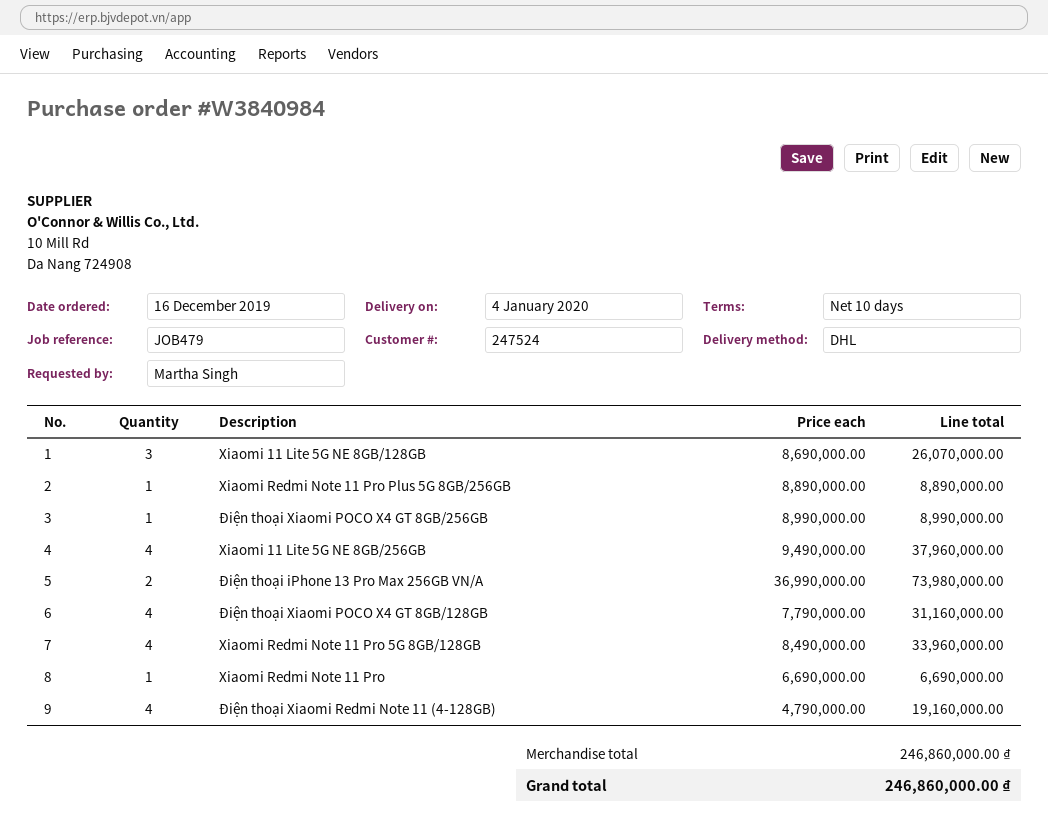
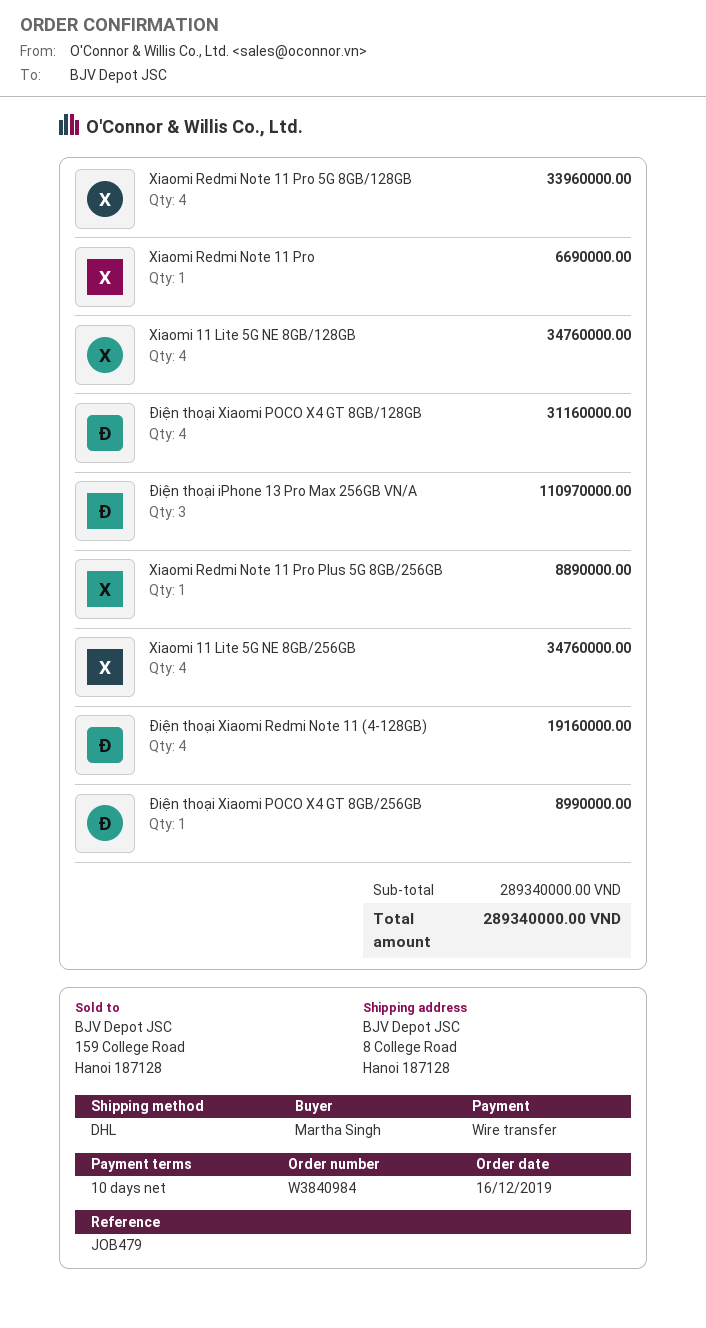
Xiaomi 11 Lite 5G NE 8GB/128GB: 3 for 26070000.00 -> 4 for 34760000.00
Xiaomi 11 Lite 5G NE 8GB/256GB: 4 for 37960000.00 -> 4 for 34760000.00
Điện thoại iPhone 13 Pro Max 256GB VN/A: 2 for 73980000.00 -> 3 for 110970000.00
subtotal: 246860000.00 -> 289340000.00
total: 246860000.00 -> 289340000.00

